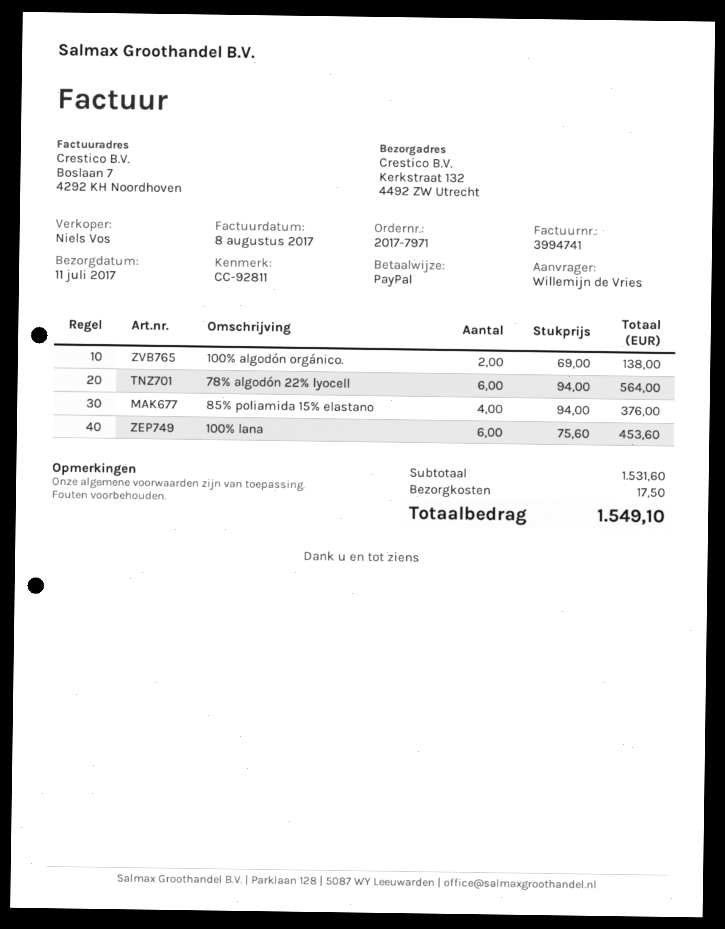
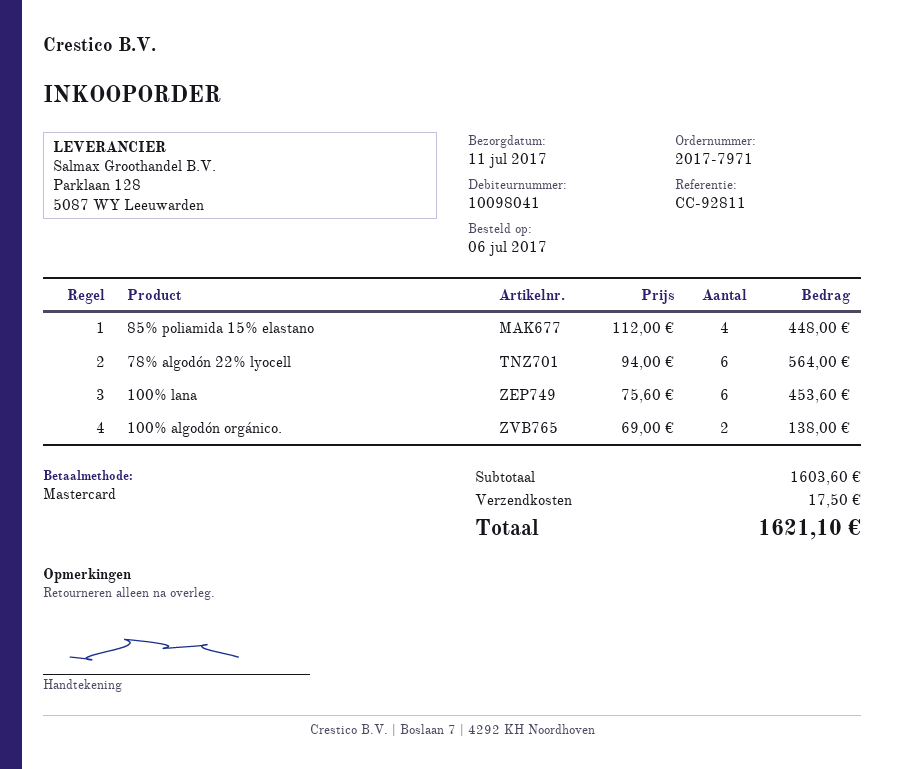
payment method: PayPal -> Mastercard
85% poliamida 15% elastano: 4 x 94.00 = 376.00 -> 4 x 112.00 = 448.00
subtotal: 1531.60 -> 1603.60
total: 1549.10 -> 1621.10

